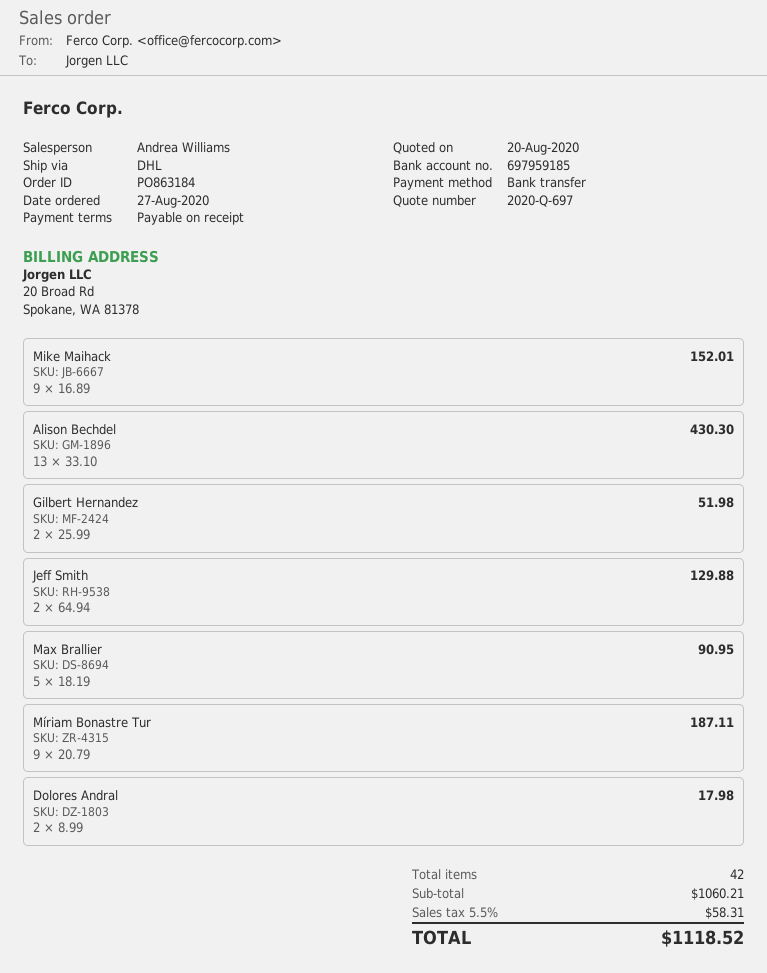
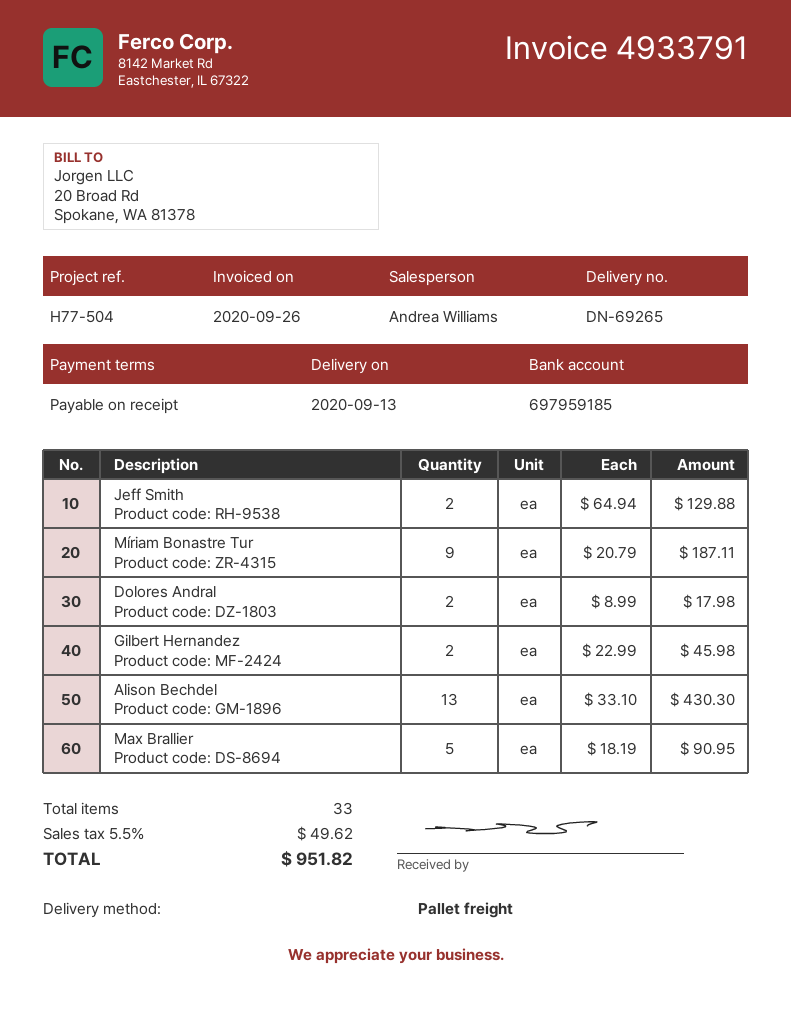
shipping method: DHL -> pallet freight
Mike Maihack: 9 x 16.89 = 152.01 -> none
Gilbert Hernandez: 2 x 25.99 = 51.98 -> 2 x 22.99 = 45.98
total quantity: 42 -> 33
tax: 5.5% = 58.31 -> 5.5% = 49.62
total: 1118.52 -> 951.82

